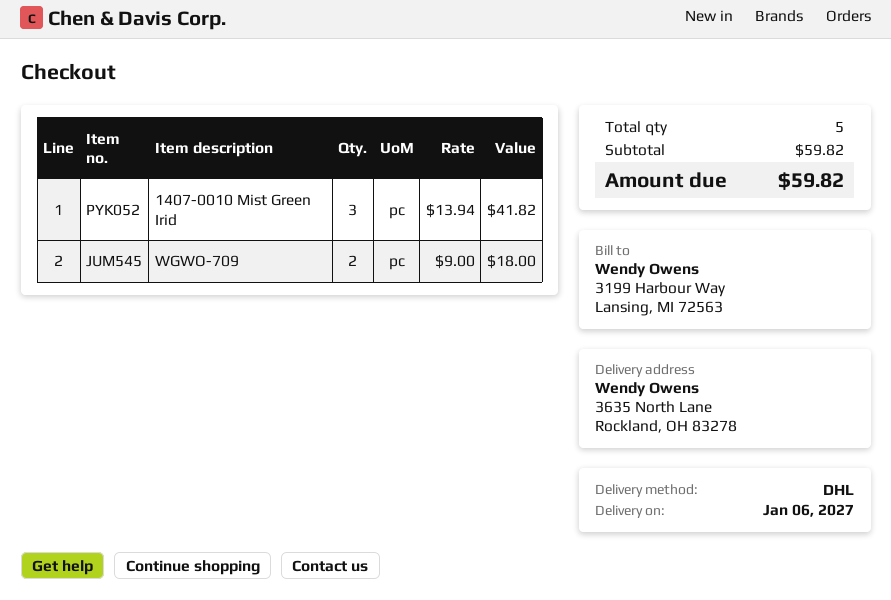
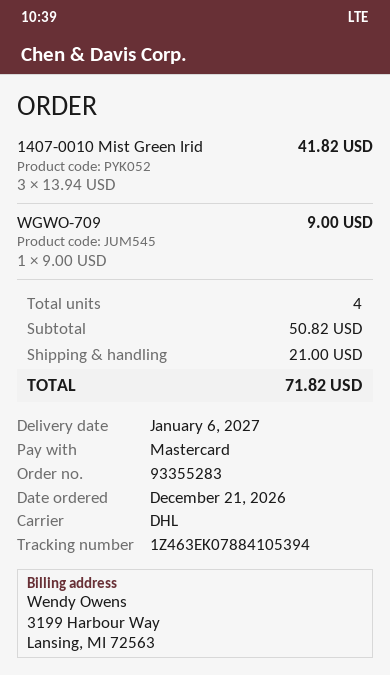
WGWO-709: 2 x 9.00 = 18.00 -> 1 x 9.00 = 9.00
total quantity: 5 -> 4
subtotal: 59.82 -> 50.82
shipping: none -> 21.00
total: 59.82 -> 71.82

